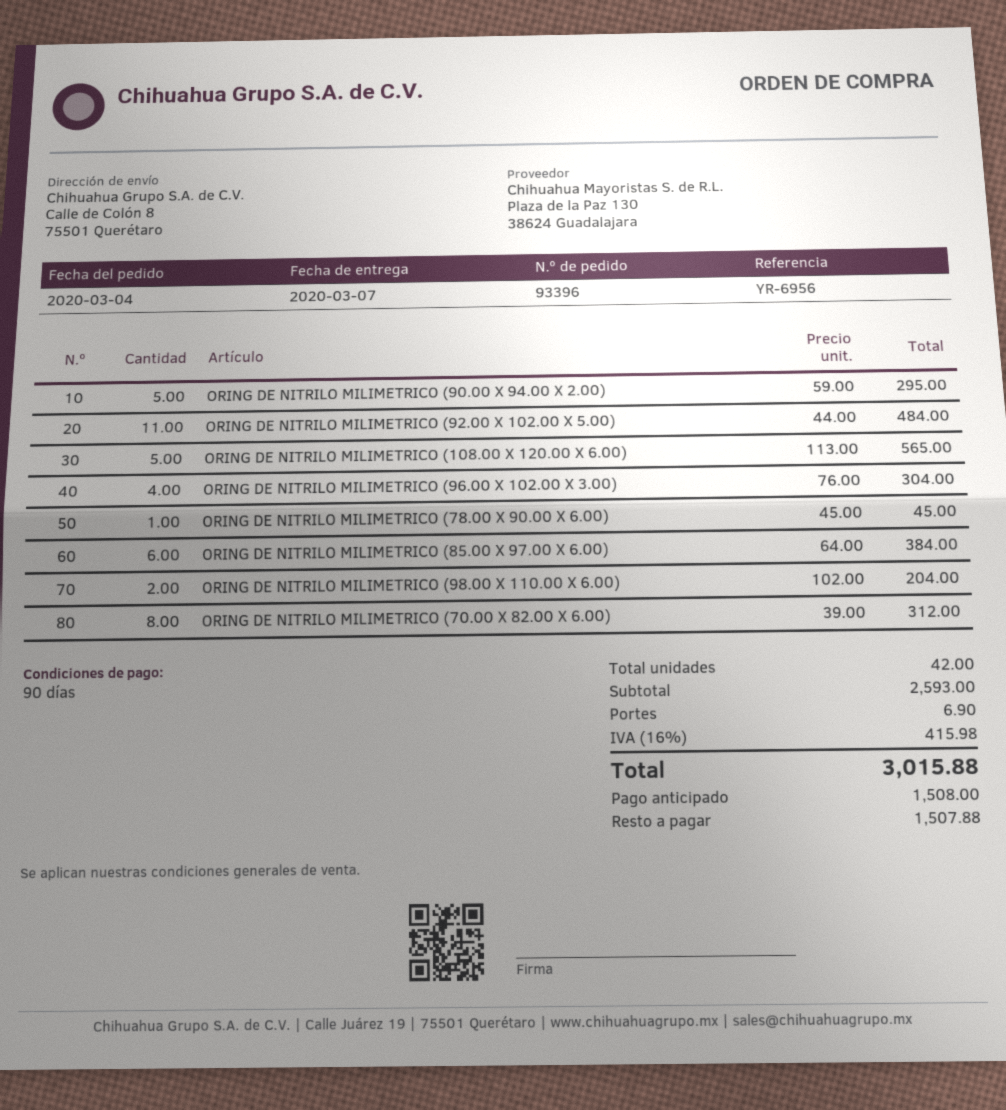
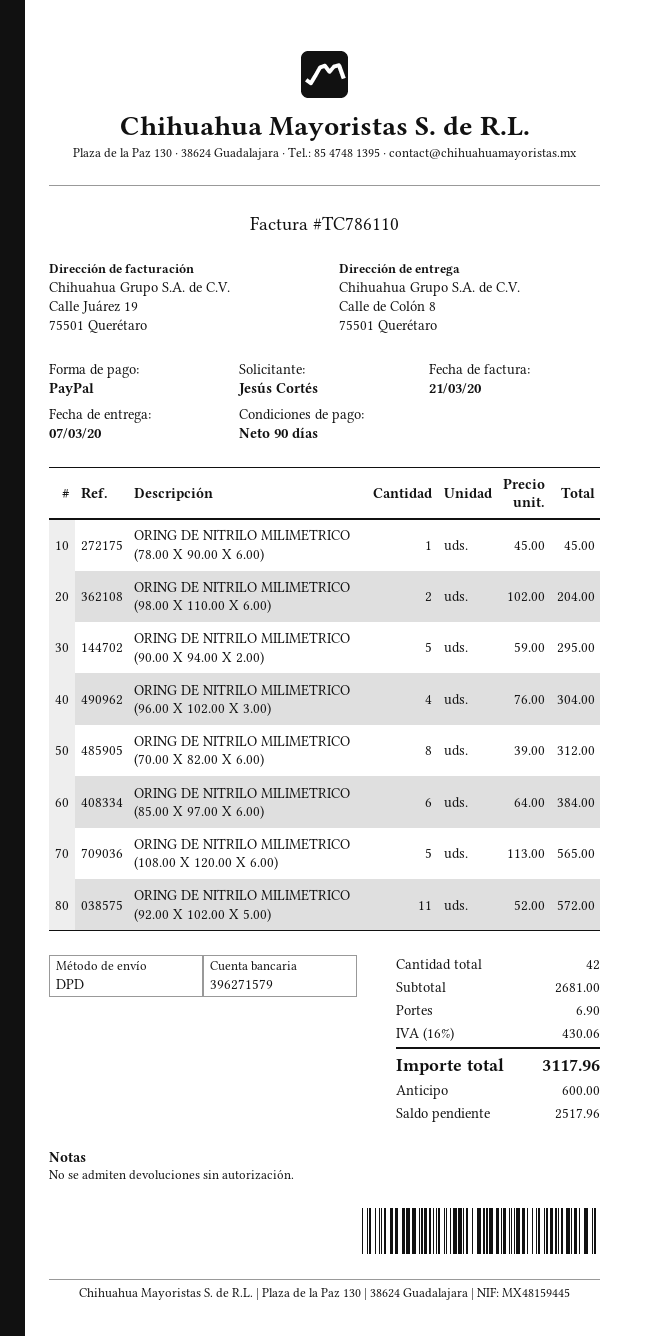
ORING DE NITRILO MILIMETRICO (92.00 X 102.00 X 5.00): 11 x 44.00 = 484.00 -> 11 x 52.00 = 572.00
subtotal: 2593.00 -> 2681.00
tax: 16% = 415.98 -> 16% = 430.06
total: 3015.88 -> 3117.96
deposit: 1508.00 -> 600.00
balance: 1507.88 -> 2517.96

